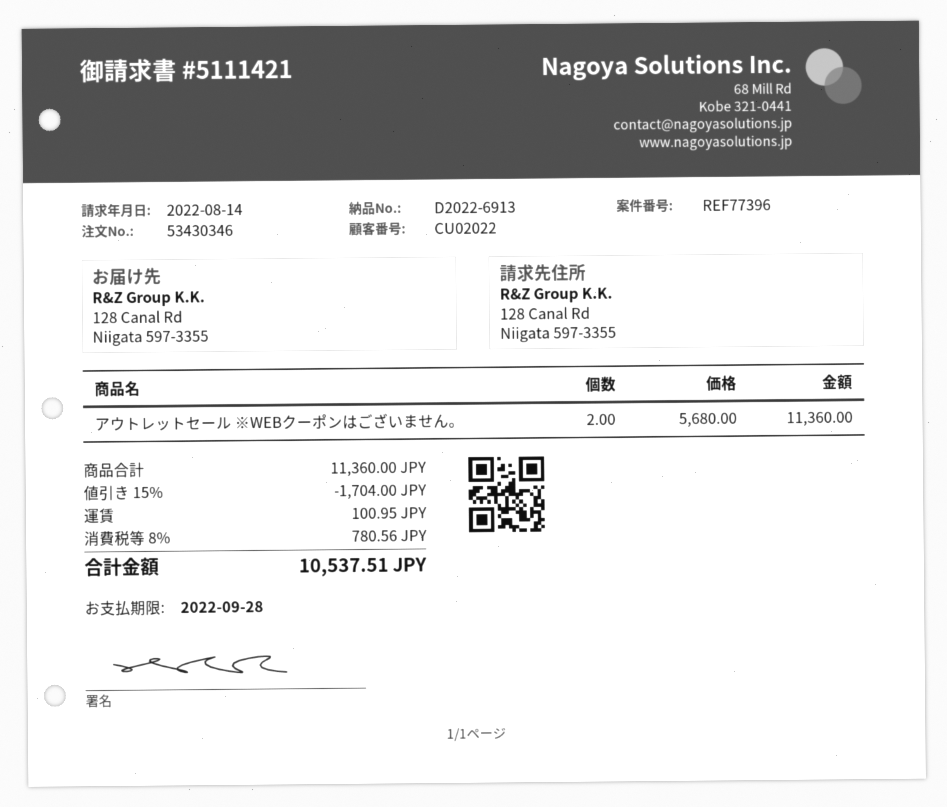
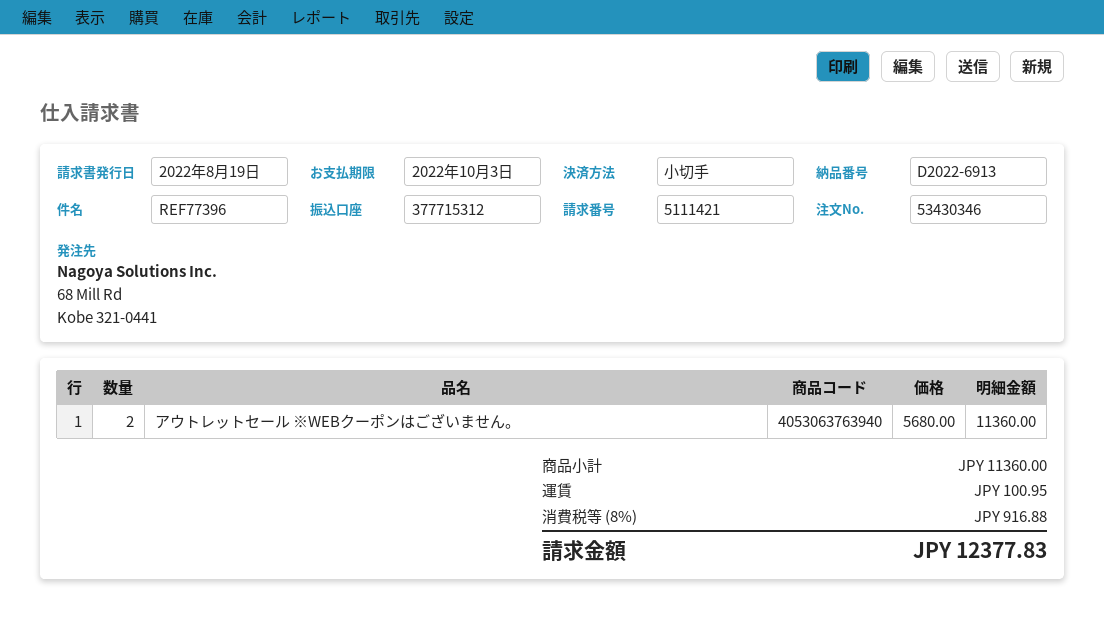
invoice date: 2022-08-14 -> 2022-08-19
due date: 2022-09-28 -> 2022-10-03
discount: 15% = 1704.00 -> none
tax: 8% = 780.56 -> 8% = 916.88
total: 10537.51 -> 12377.83

